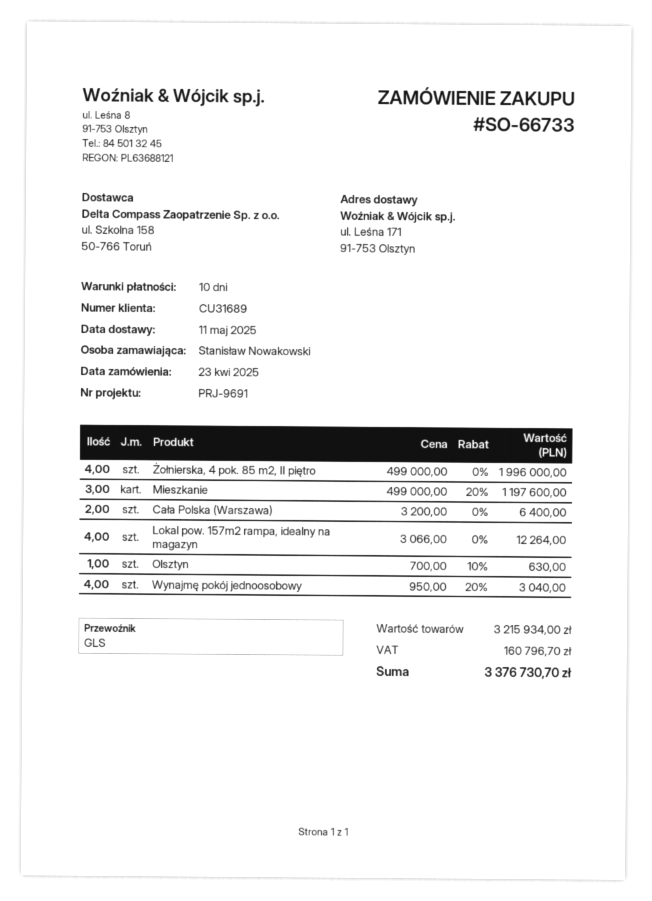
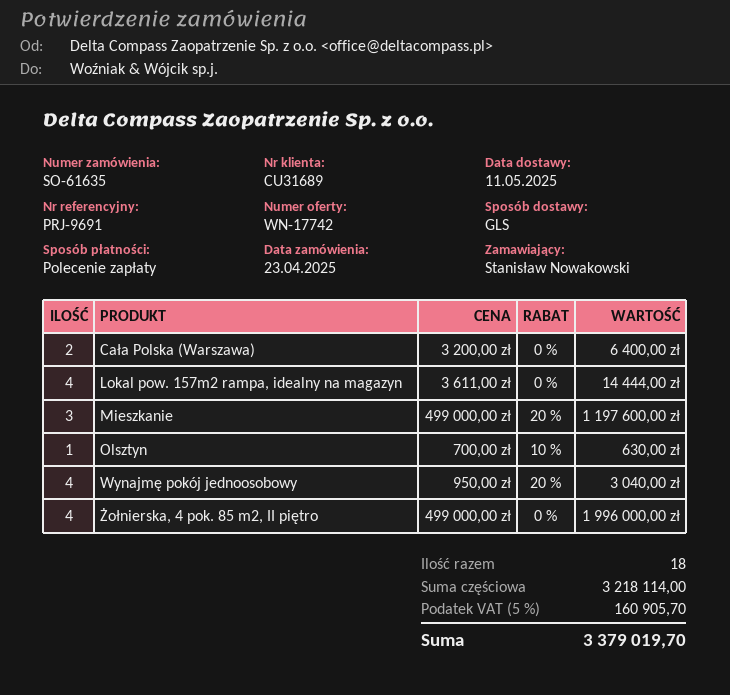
order number: SO-66733 -> SO-61635
Lokal pow. 157m2 rampa, idealny na magazyn: 4 x 3066.00 = 12264.00 -> 4 x 3611.00 = 14444.00
subtotal: 3215934.00 -> 3218114.00
tax: 160796.70 -> 160905.70
total: 3376730.70 -> 3379019.70

